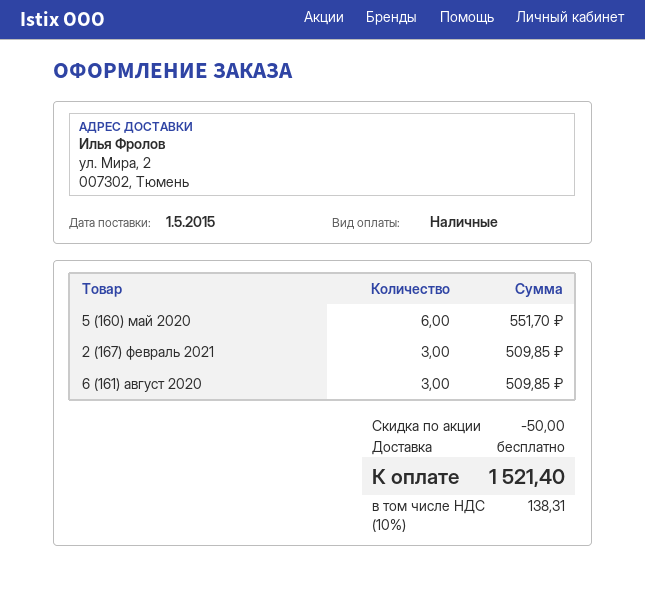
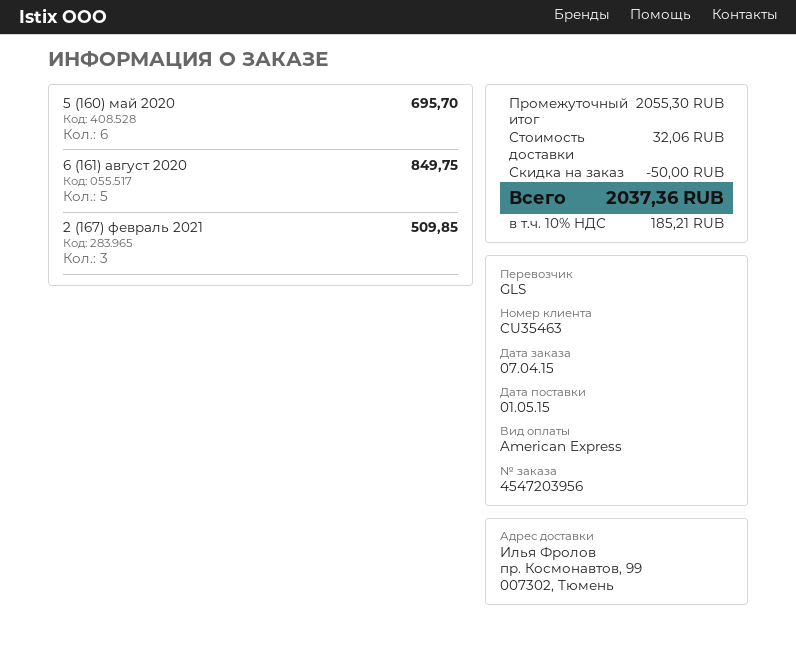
payment method: cash -> American Express
ship to: ул. Мира, 2, 007302, Тюмень -> пр. Космонавтов, 99, 007302, Тюмень
5 (160) май 2020: 6 for 551.70 -> 6 for 695.70
6 (161) август 2020: 3 for 509.85 -> 5 for 849.75
shipping: 0.00 -> 32.06
tax: 10% = 138.31 -> 10% = 185.21
total: 1521.40 -> 2037.36

